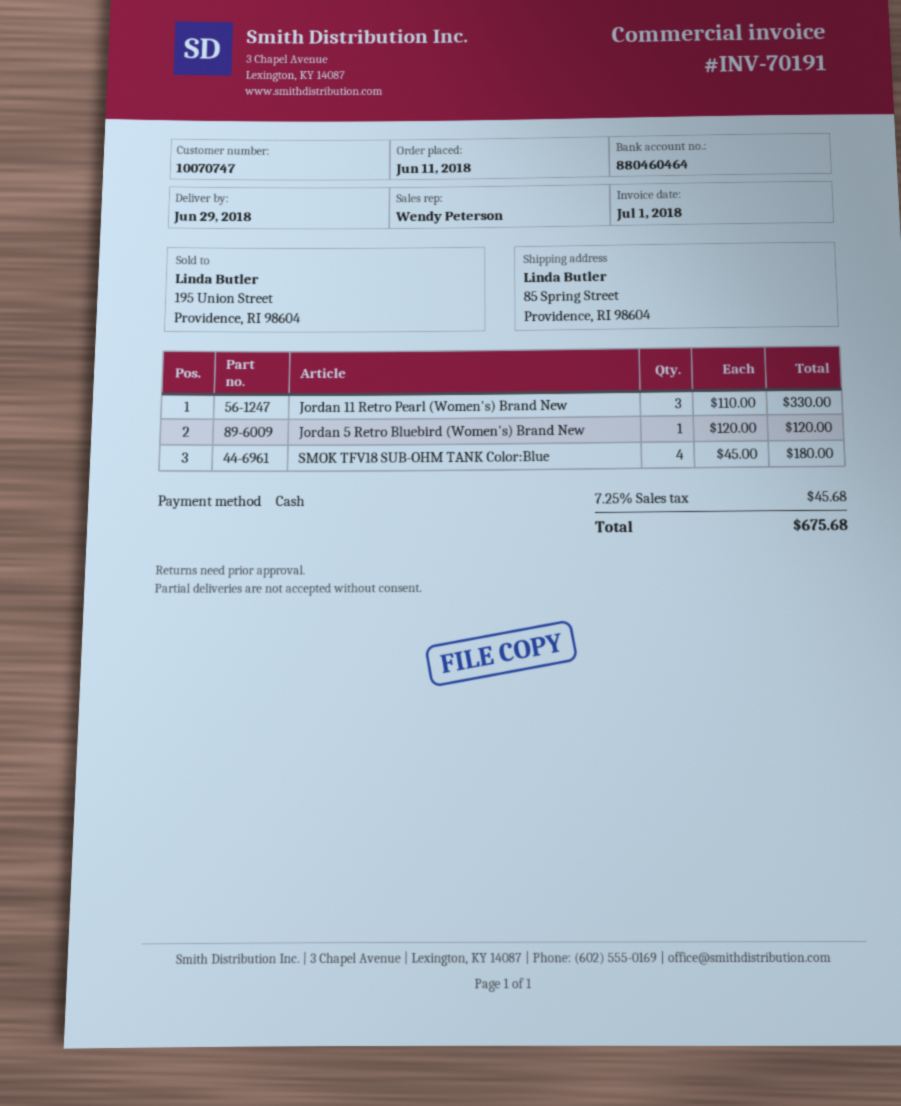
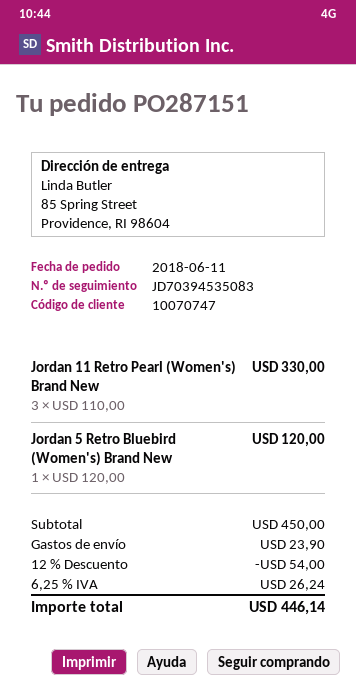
SMOK TFV18 SUB-OHM TANK Color:Blue: 4 x 45.00 = 180.00 -> none
discount: none -> 12% = 54.00
shipping: none -> 23.90
tax: 7.25% = 45.68 -> 6.25% = 26.24
total: 675.68 -> 446.14

